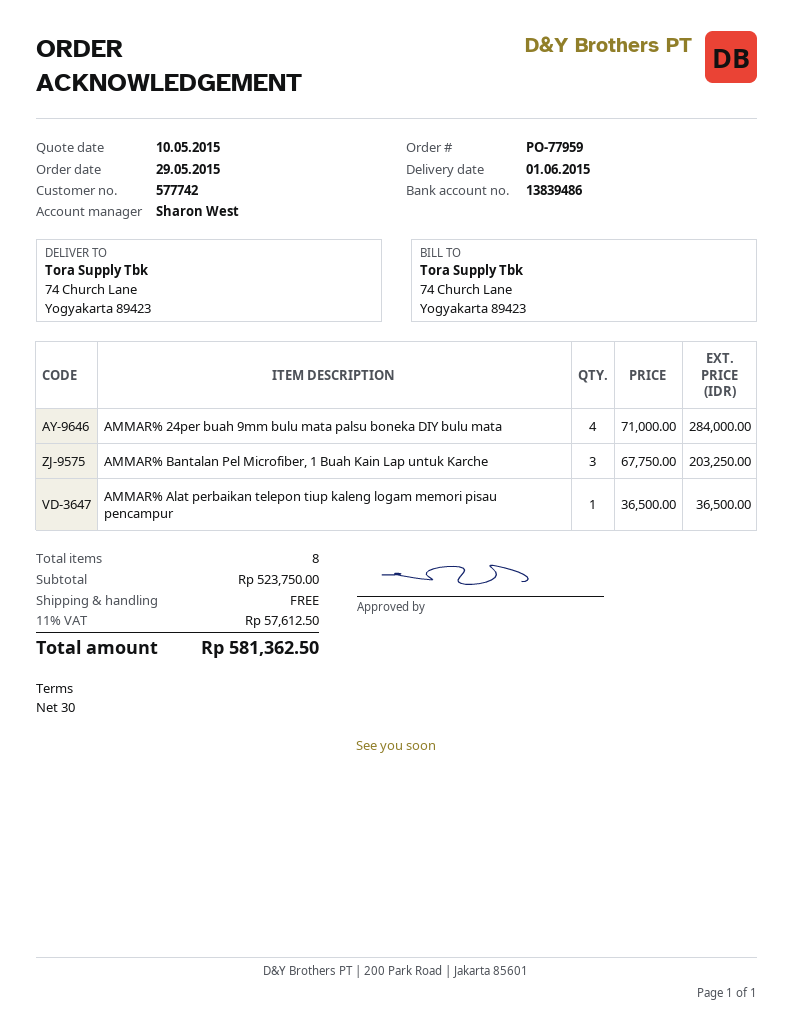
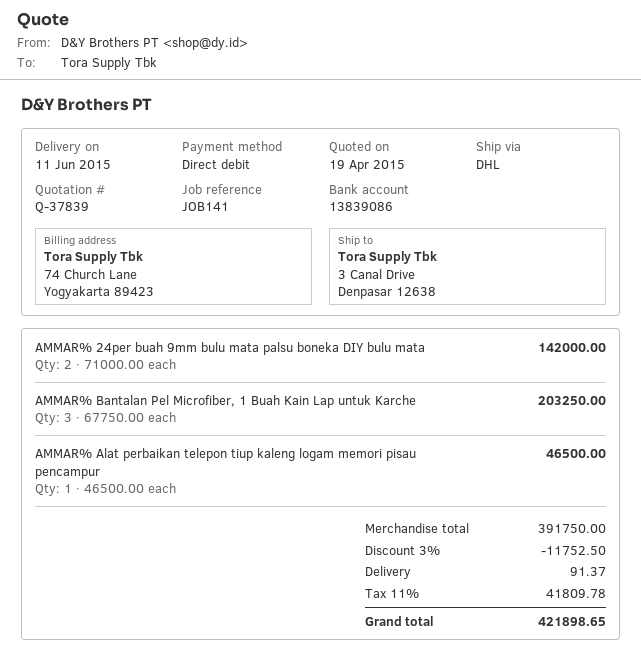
quote date: 2015-05-10 -> 2015-04-19
delivery date: 2015-06-01 -> 2015-06-11
bank account: 13839486 -> 13839086
ship to: 74 Church Lane, Yogyakarta 89423 -> 3 Canal Drive, Denpasar 12638
AMMAR% 24per buah 9mm bulu mata palsu boneka DIY bulu mata: 4 x 71000.00 = 284000.00 -> 2 x 71000.00 = 142000.00
AMMAR% Alat perbaikan telepon tiup kaleng logam memori pisau pencampur: 1 x 36500.00 = 36500.00 -> 1 x 46500.00 = 46500.00
subtotal: 523750.00 -> 391750.00
discount: none -> 3% = 11752.50
shipping: 0.00 -> 91.37
tax: 11% = 57612.50 -> 11% = 41809.78
total: 581362.50 -> 421898.65

